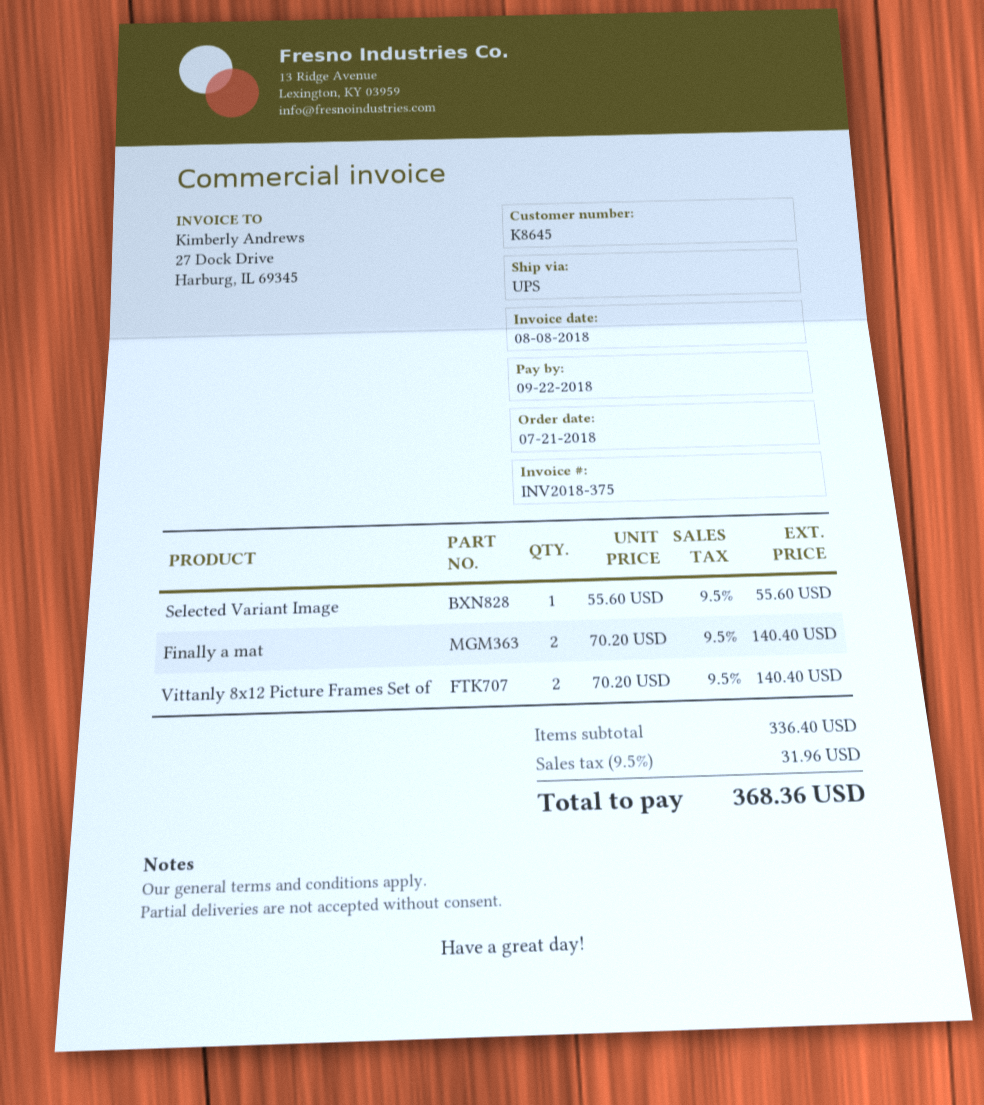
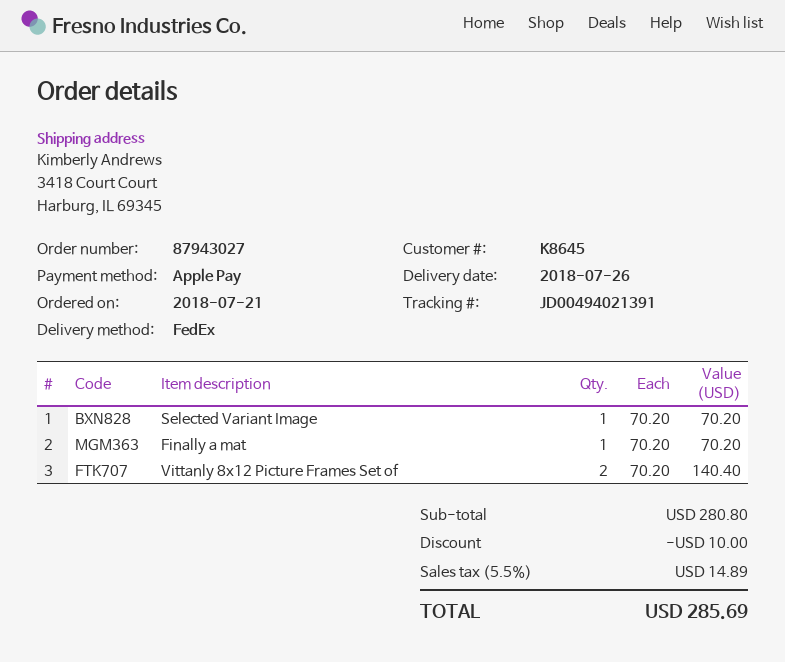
shipping method: UPS -> FedEx
Selected Variant Image: 1 x 55.60 = 55.60 -> 1 x 70.20 = 70.20
Finally a mat: 2 x 70.20 = 140.40 -> 1 x 70.20 = 70.20
subtotal: 336.40 -> 280.80
discount: none -> 10.00
tax: 9.5% = 31.96 -> 5.5% = 14.89
total: 368.36 -> 285.69

